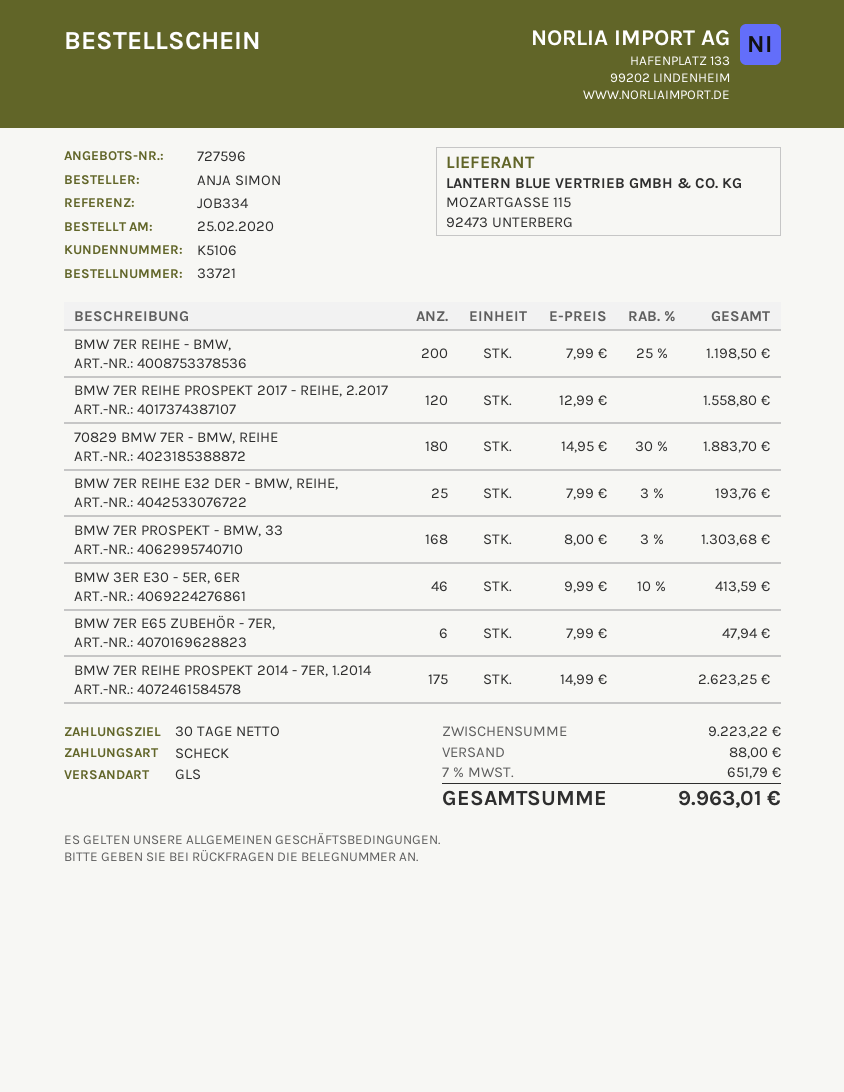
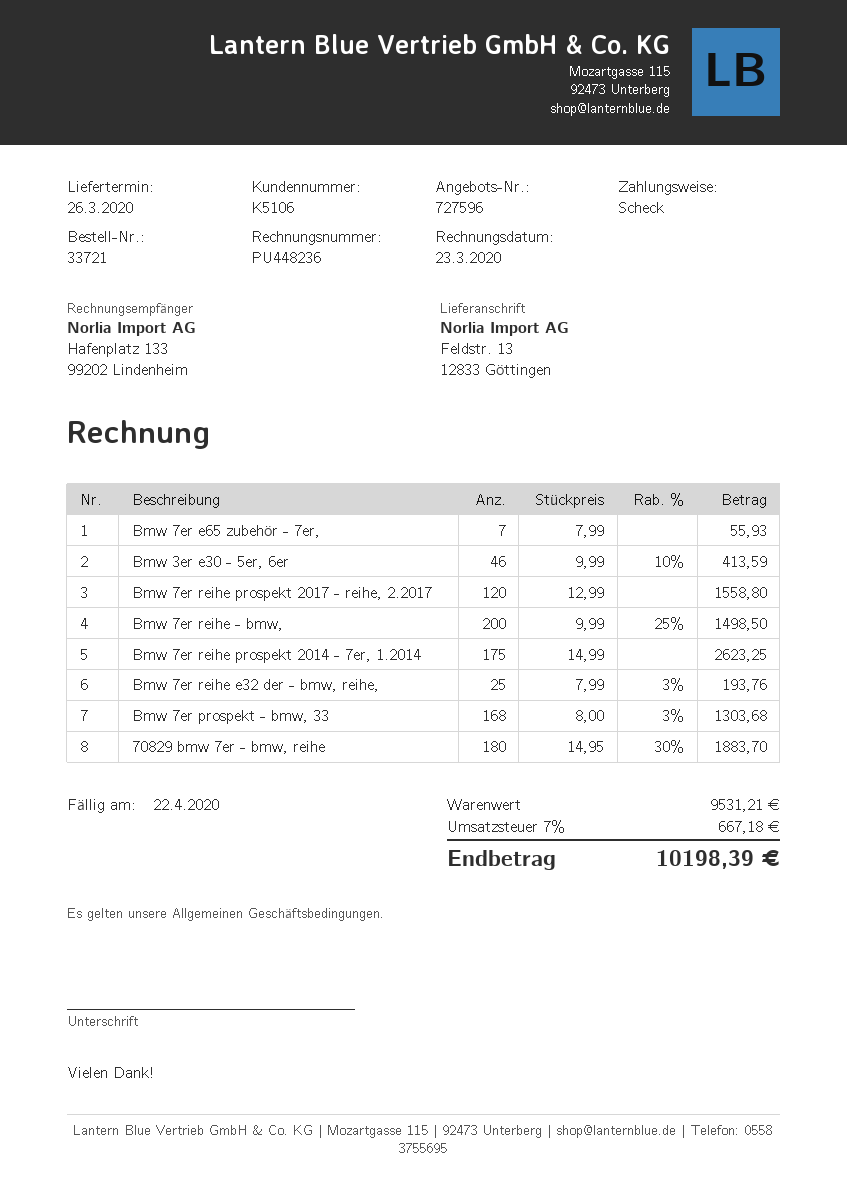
BMW 7ER REIHE - BMW,: 200 x 7.99 - 25% = 1198.50 -> 200 x 9.99 - 25% = 1498.50
BMW 7ER E65 ZUBEHÖR - 7ER,: 6 x 7.99 = 47.94 -> 7 x 7.99 = 55.93
subtotal: 9223.22 -> 9531.21
shipping: 88.00 -> none
tax: 7% = 651.79 -> 7% = 667.18
total: 9963.01 -> 10198.39

